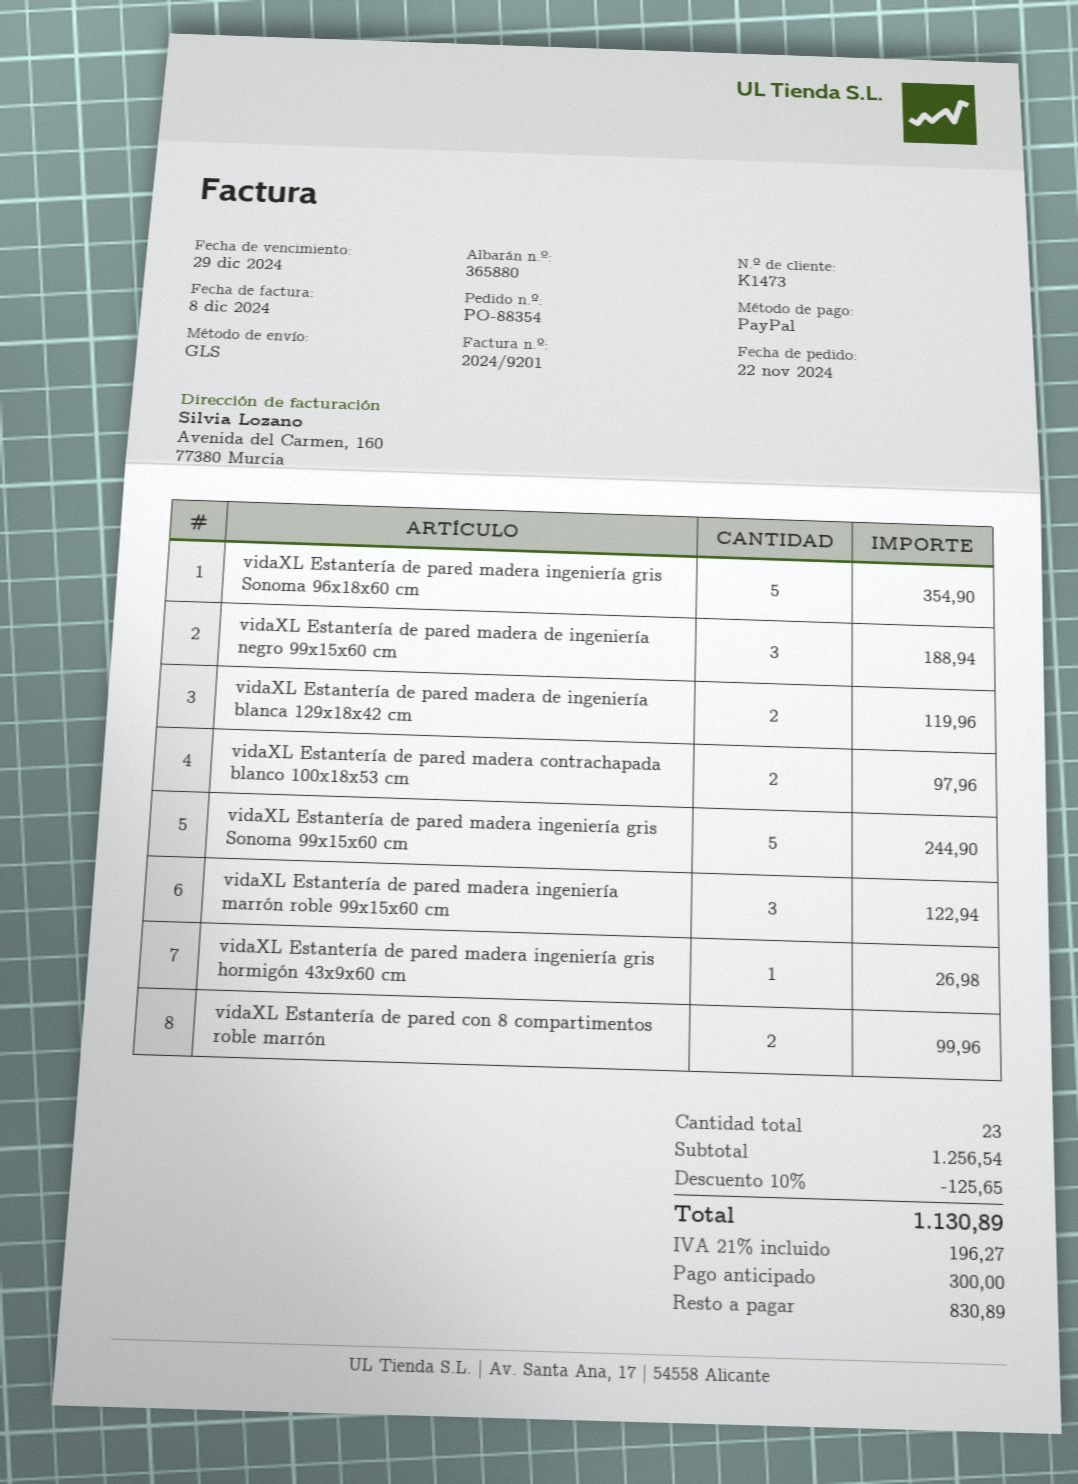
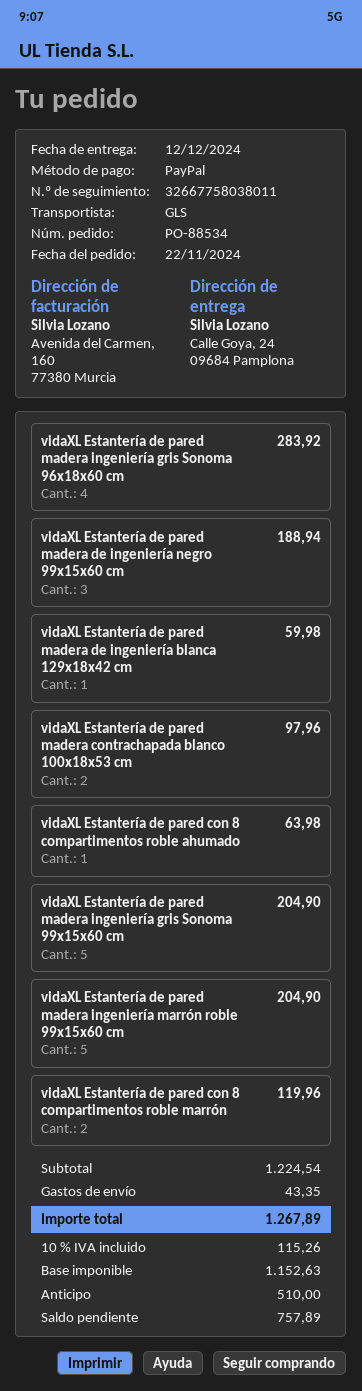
order number: PO-88354 -> PO-88534
vidaXL Estantería de pared madera ingeniería gris Sonoma 96x18x60 cm: 5 for 354.90 -> 4 for 283.92
vidaXL Estantería de pared madera de ingeniería blanca 129x18x42 cm: 2 for 119.96 -> 1 for 59.98
vidaXL Estantería de pared madera ingeniería gris Sonoma 99x15x60 cm: 5 for 244.90 -> 5 for 204.90
vidaXL Estantería de pared madera ingeniería marrón roble 99x15x60 cm: 3 for 122.94 -> 5 for 204.90
vidaXL Estantería de pared madera ingeniería gris hormigón 43x9x60 cm: 1 for 26.98 -> none
vidaXL Estantería de pared con 8 compartimentos roble marrón: 2 for 99.96 -> 2 for 119.96
vidaXL Estantería de pared con 8 compartimentos roble ahumado: none -> 1 for 63.98
subtotal: 1256.54 -> 1224.54
discount: 10% = 125.65 -> none
shipping: none -> 43.35
tax: 21% = 196.27 -> 10% = 115.26
total: 1130.89 -> 1267.89
deposit: 300.00 -> 510.00
balance: 830.89 -> 757.89

